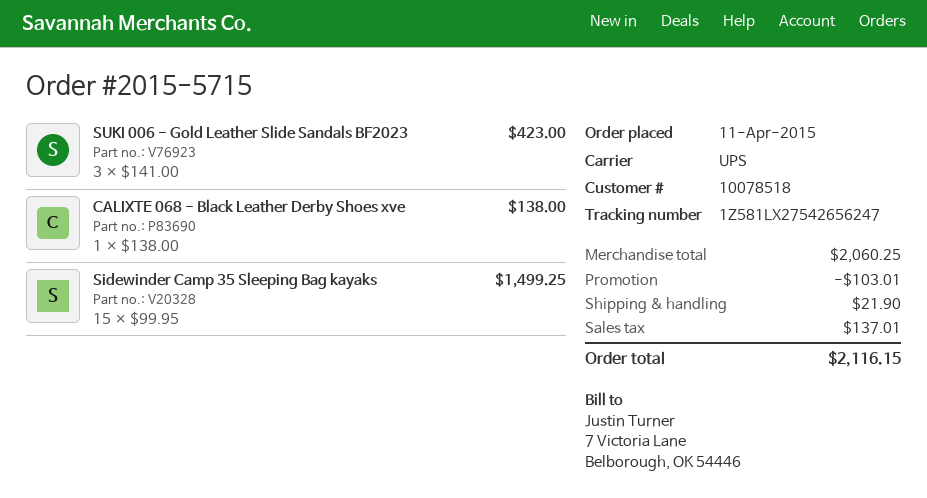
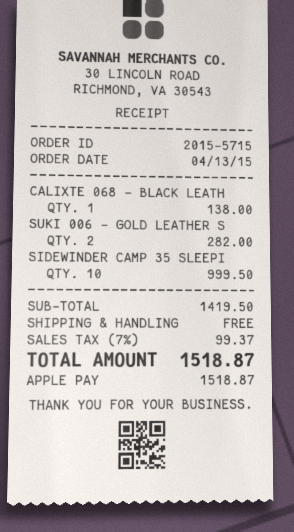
order date: 2015-04-11 -> 2015-04-13
SUKI 006 - Gold Leather Slide Sandals BF2023: 3 for 423.00 -> 2 for 282.00
Sidewinder Camp 35 Sleeping Bag kayaks: 15 for 1499.25 -> 10 for 999.50
subtotal: 2060.25 -> 1419.50
discount: 103.01 -> none
shipping: 21.90 -> 0.00
tax: 137.01 -> 99.37
total: 2116.15 -> 1518.87

